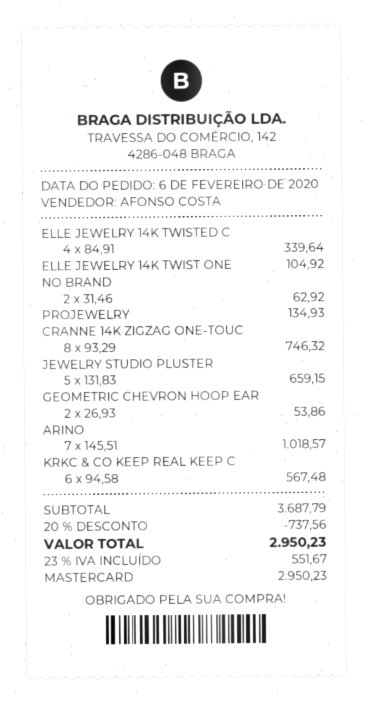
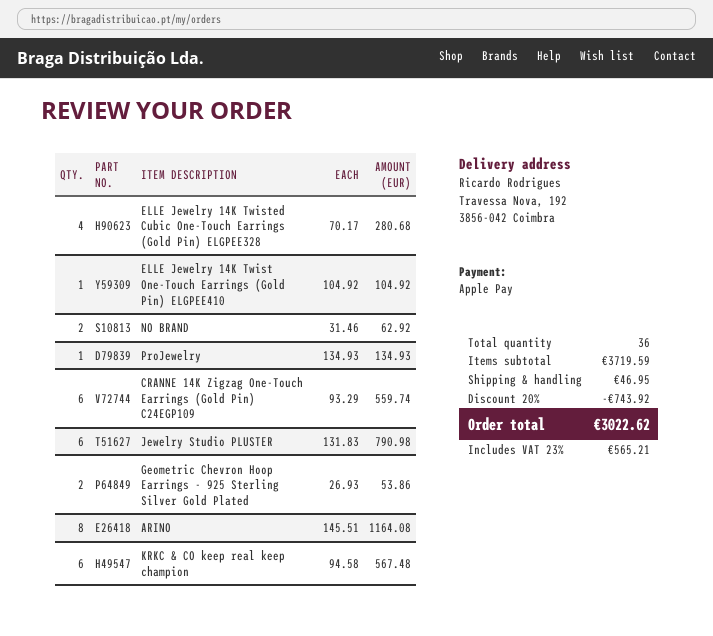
payment method: Mastercard -> Apple Pay
ELLE JEWELRY 14K TWISTED C: 4 x 84.91 = 339.64 -> 4 x 70.17 = 280.68
CRANNE 14K ZIGZAG ONE-TOUC: 8 x 93.29 = 746.32 -> 6 x 93.29 = 559.74
JEWELRY STUDIO PLUSTER: 5 x 131.83 = 659.15 -> 6 x 131.83 = 790.98
ARINO: 7 x 145.51 = 1018.57 -> 8 x 145.51 = 1164.08
subtotal: 3687.79 -> 3719.59
discount: 20% = 737.56 -> 20% = 743.92
shipping: none -> 46.95
tax: 23% = 551.67 -> 23% = 565.21
total: 2950.23 -> 3022.62

